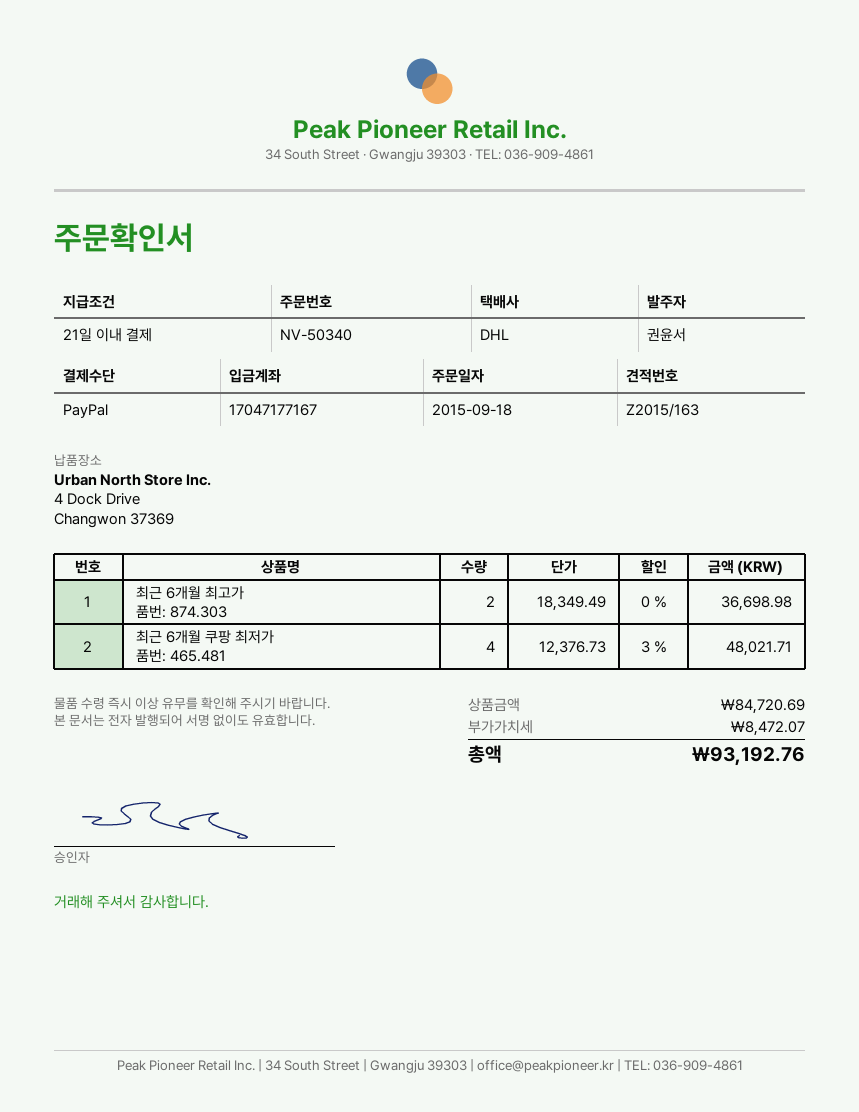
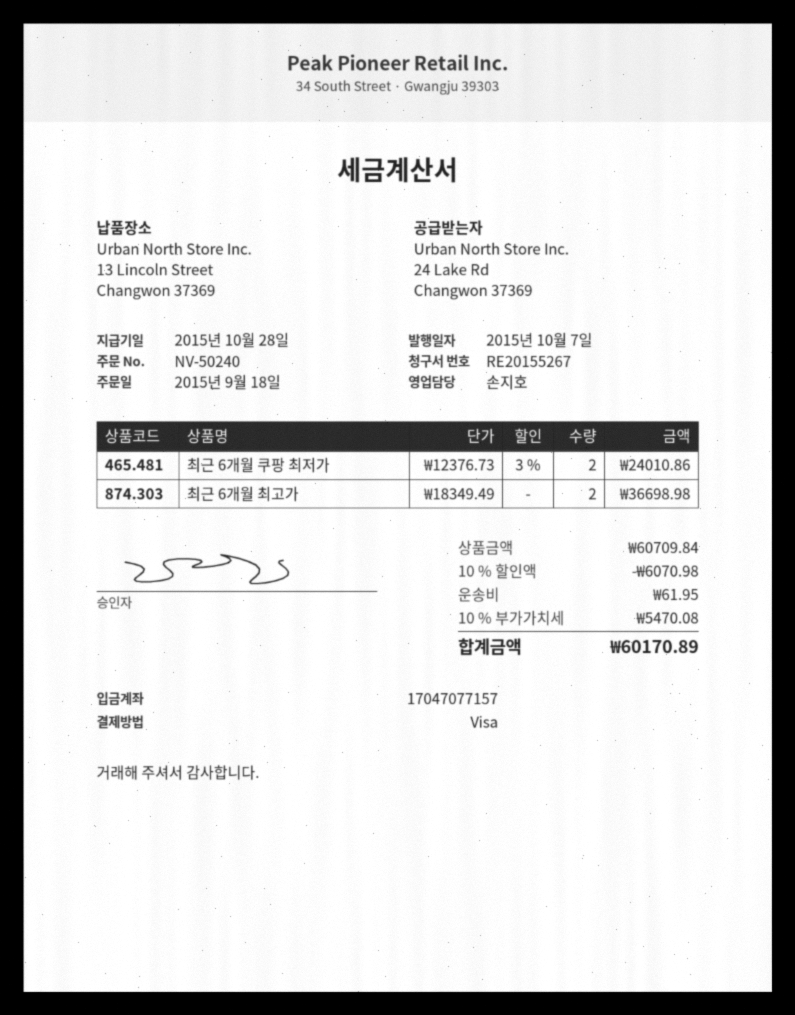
order number: NV-50340 -> NV-50240
payment method: PayPal -> Visa
bank account: 17047177167 -> 17047077157
ship to: 4 Dock Drive, Changwon 37369 -> 13 Lincoln Street, Changwon 37369
최근 6개월 쿠팡 최저가: 4 x 12376.73 - 3% = 48021.71 -> 2 x 12376.73 - 3% = 24010.86
subtotal: 84720.69 -> 60709.84
discount: none -> 10% = 6070.98
shipping: none -> 61.95
tax: 8472.07 -> 5470.08
total: 93192.76 -> 60170.89

